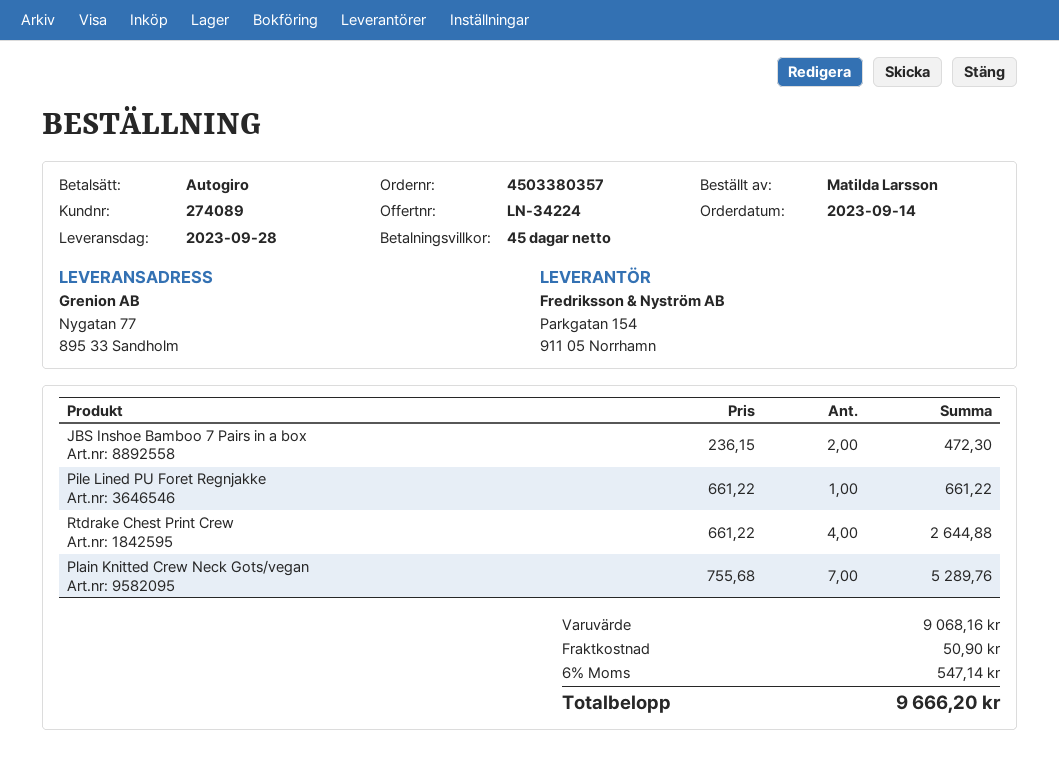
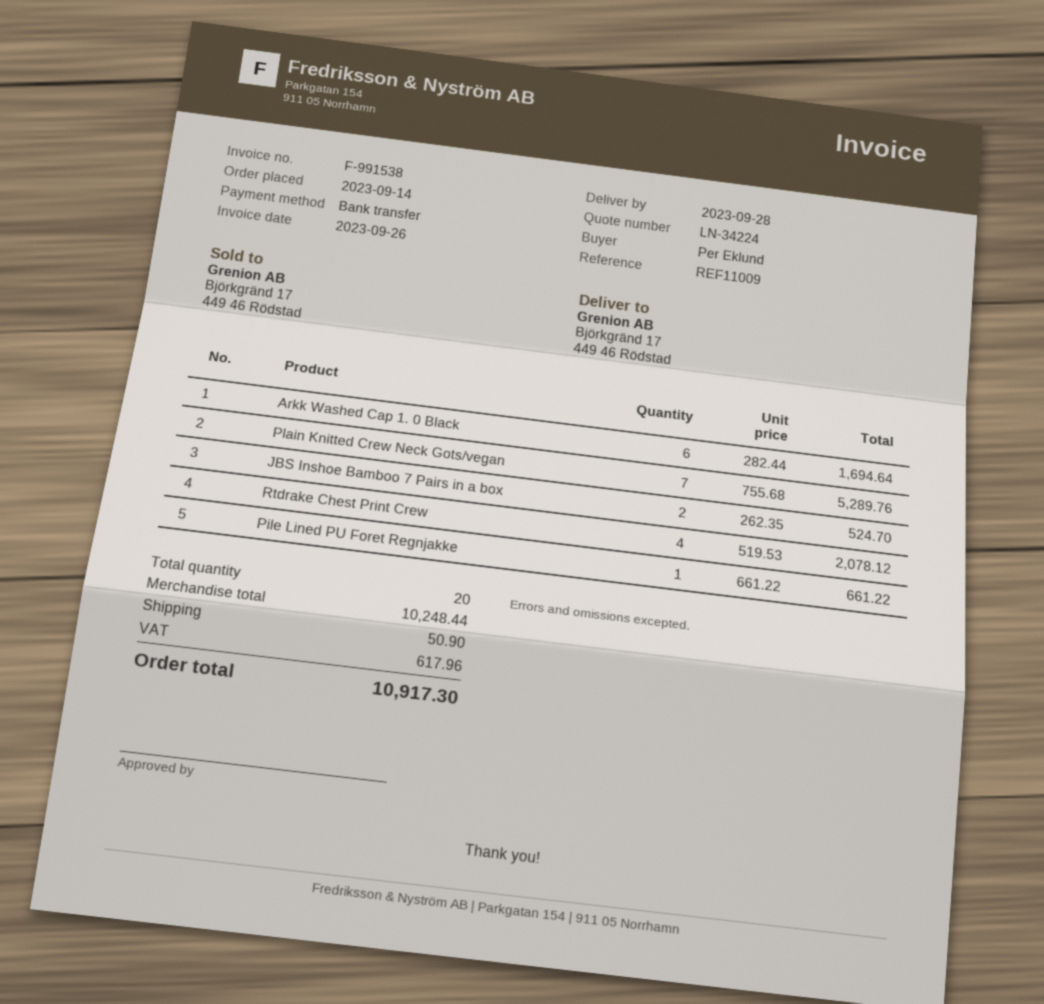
ordered by: Matilda Larsson -> Per Eklund
payment method: direct debit -> bank transfer
ship to: Nygatan 77, 895 33 Sandholm -> Björkgränd 17, 449 46 Rödstad
JBS Inshoe Bamboo 7 Pairs in a box: 2 x 236.15 = 472.30 -> 2 x 262.35 = 524.70
Rtdrake Chest Print Crew: 4 x 661.22 = 2644.88 -> 4 x 519.53 = 2078.12
Arkk Washed Cap 1. 0 Black: none -> 6 x 282.44 = 1694.64
subtotal: 9068.16 -> 10248.44
tax: 547.14 -> 617.96
total: 9666.20 -> 10917.30

